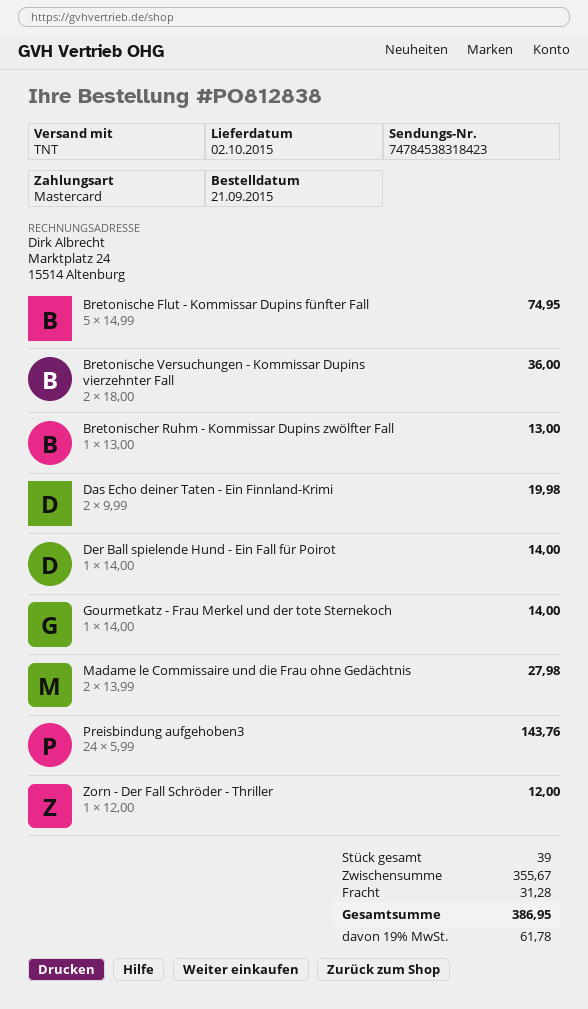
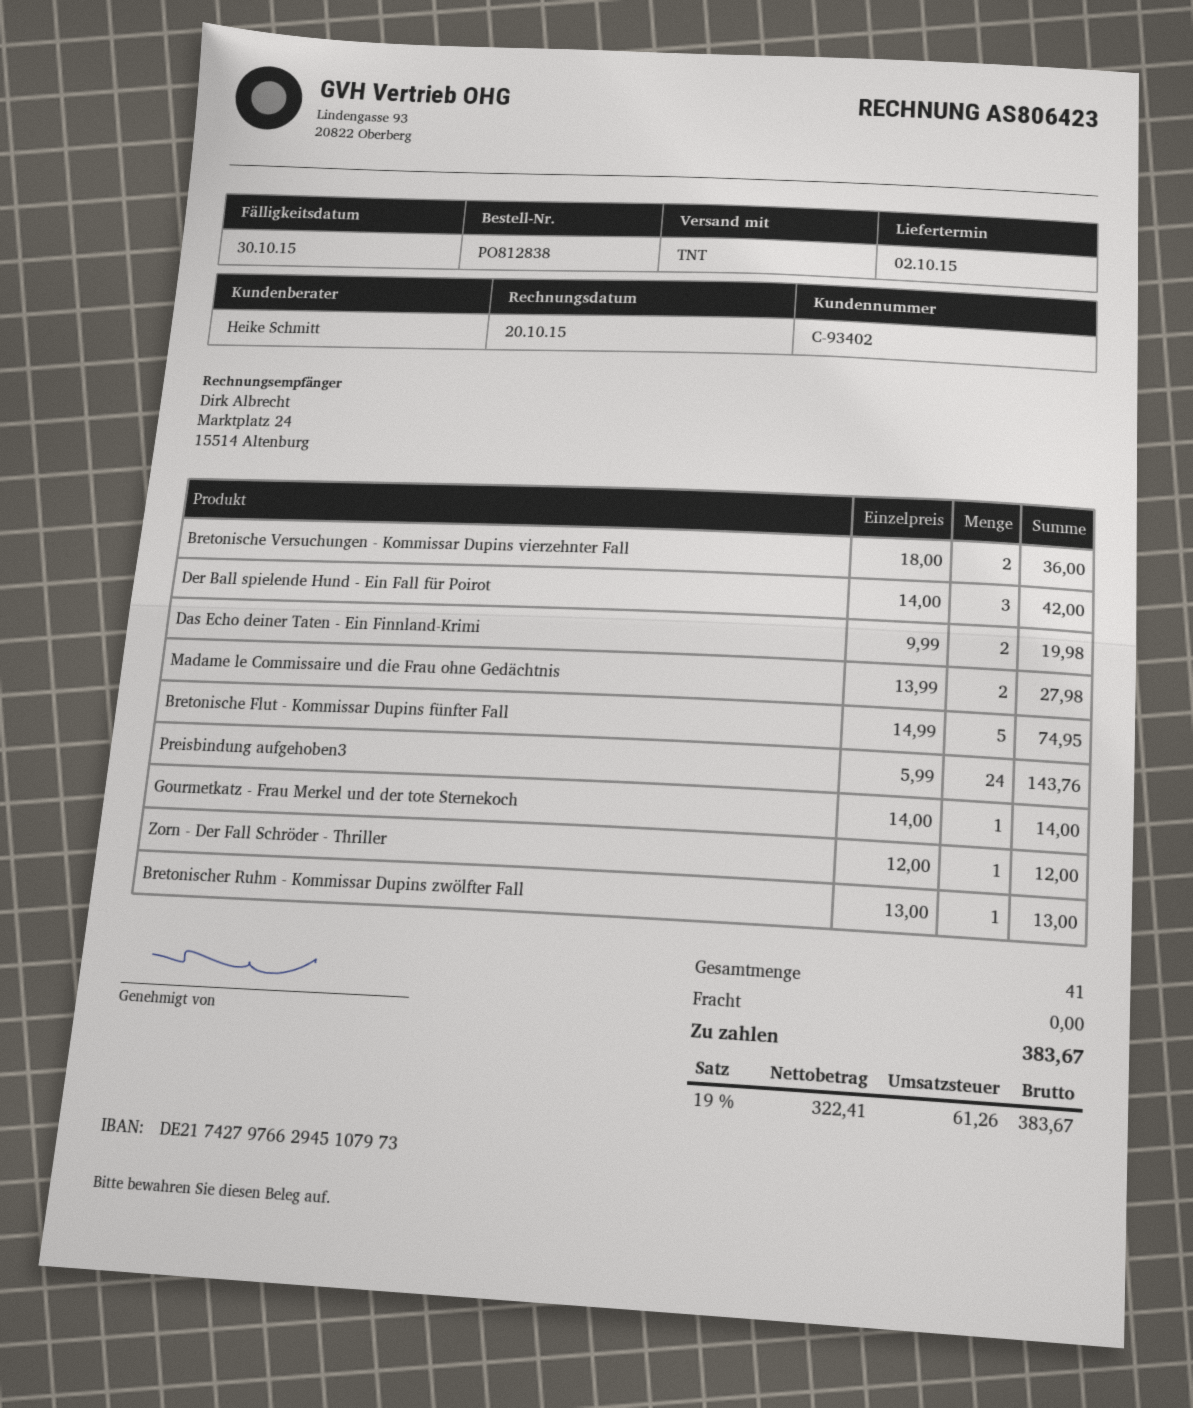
Der Ball spielende Hund - Ein Fall für Poirot: 1 x 14.00 = 14.00 -> 3 x 14.00 = 42.00
total quantity: 39 -> 41
shipping: 31.28 -> 0.00
tax: 19% = 61.78 -> 19% = 61.26
total: 386.95 -> 383.67

